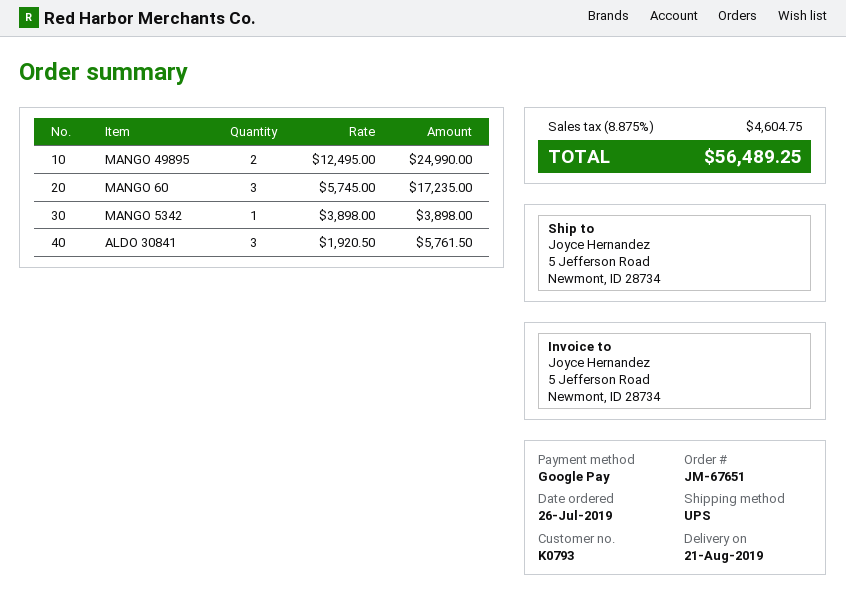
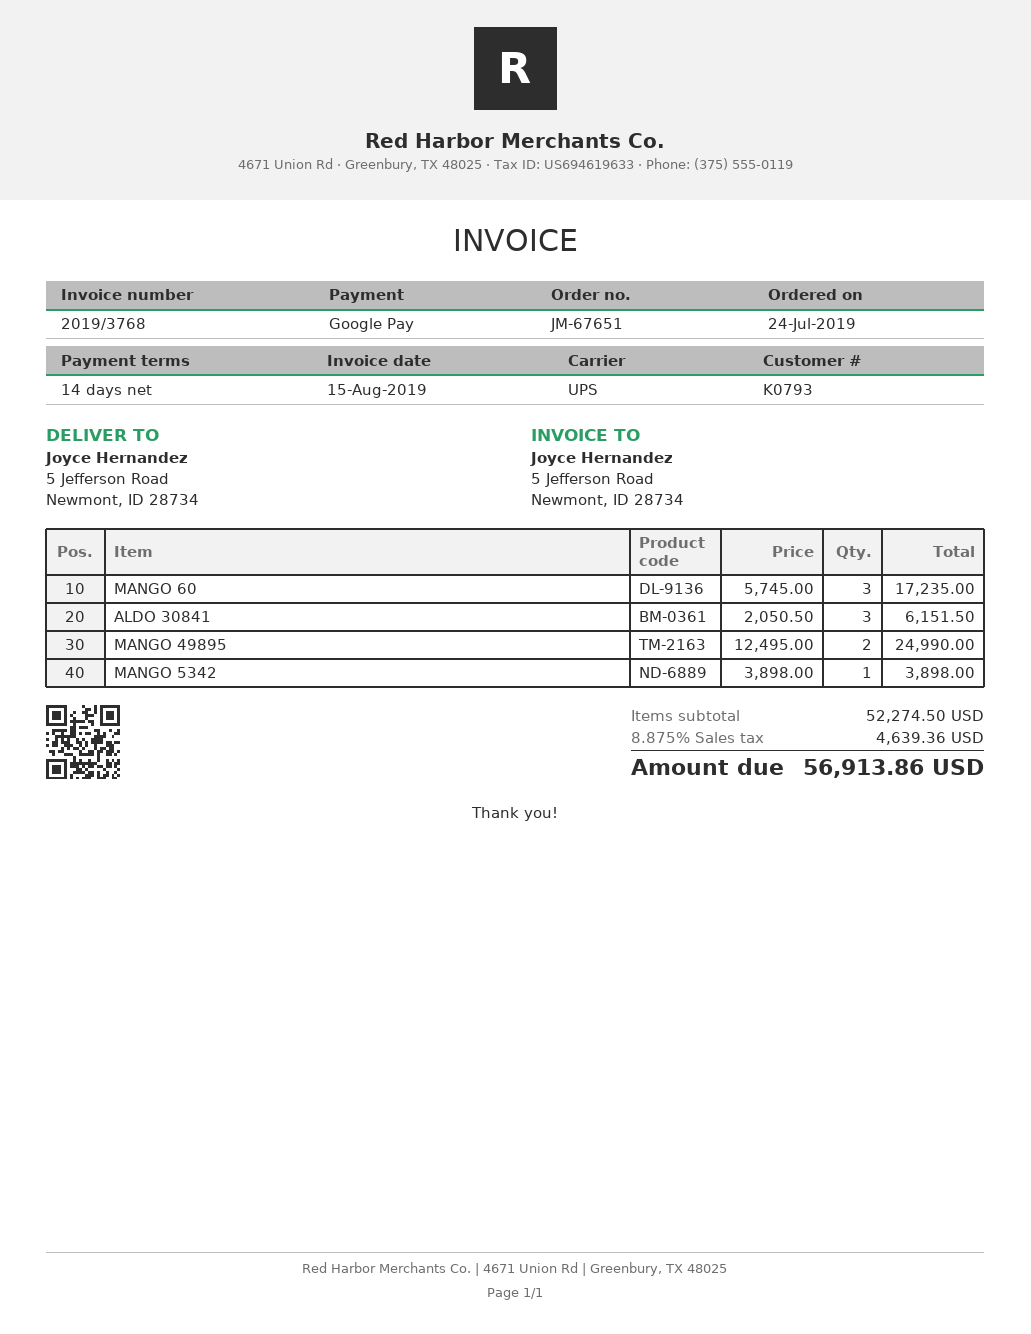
order date: 2019-07-26 -> 2019-07-24
ALDO 30841: 3 x 1920.50 = 5761.50 -> 3 x 2050.50 = 6151.50
tax: 8.875% = 4604.75 -> 8.875% = 4639.36
total: 56489.25 -> 56913.86

